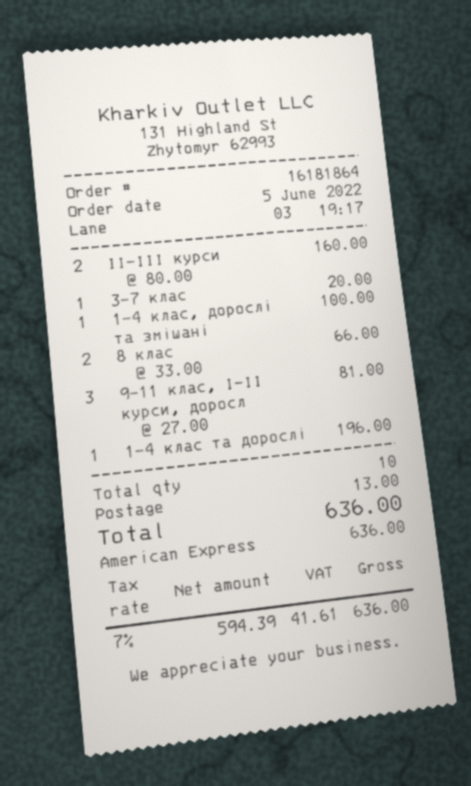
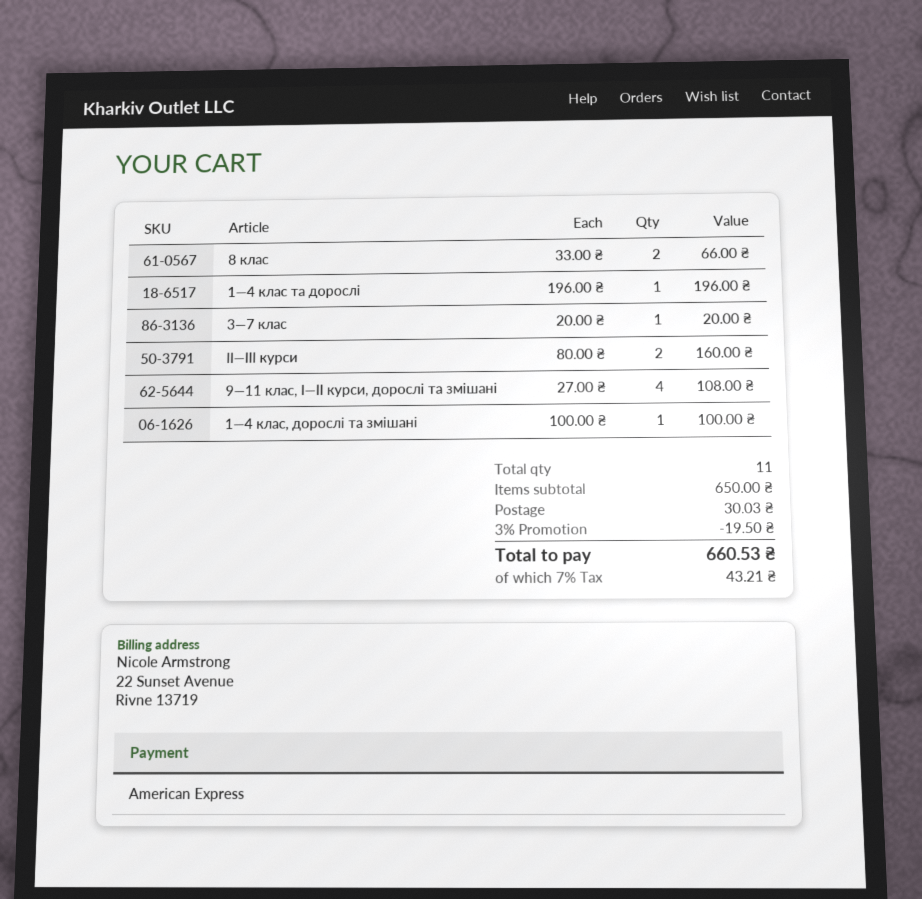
9—11 клас, I—II курси, доросл: 3 x 27.00 = 81.00 -> 4 x 27.00 = 108.00
total quantity: 10 -> 11
discount: none -> 3% = 19.50
shipping: 13.00 -> 30.03
tax: 7% = 41.61 -> 7% = 43.21
total: 636.00 -> 660.53

